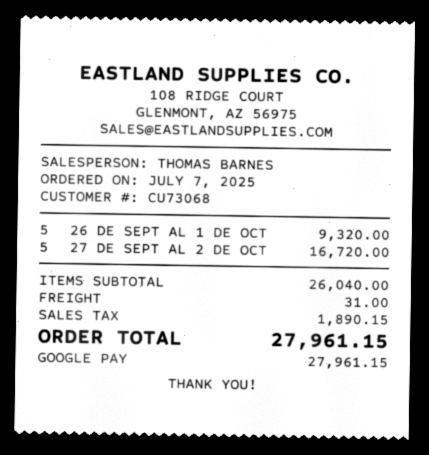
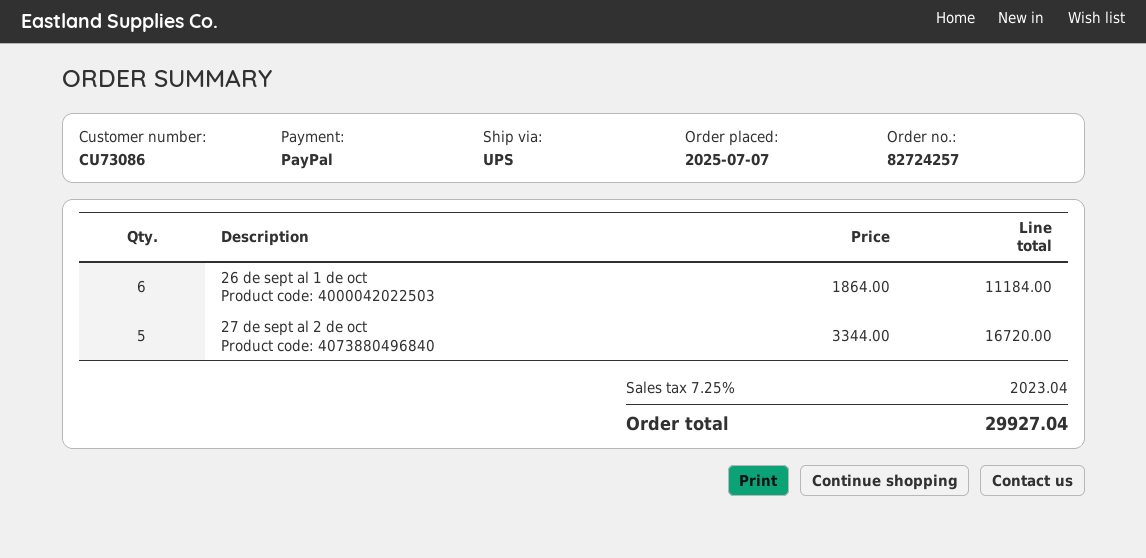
customer number: CU73068 -> CU73086
payment method: Google Pay -> PayPal
26 DE SEPT AL 1 DE OCT: 5 for 9320.00 -> 6 for 11184.00
shipping: 31.00 -> none
tax: 1890.15 -> 2023.04
total: 27961.15 -> 29927.04

